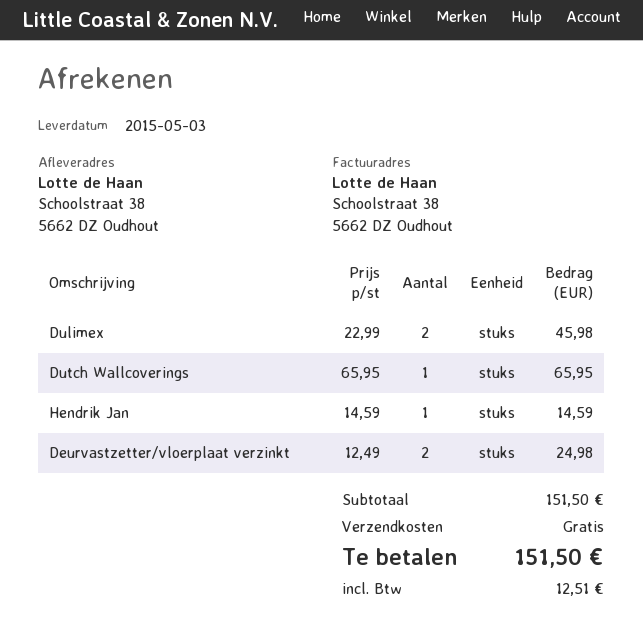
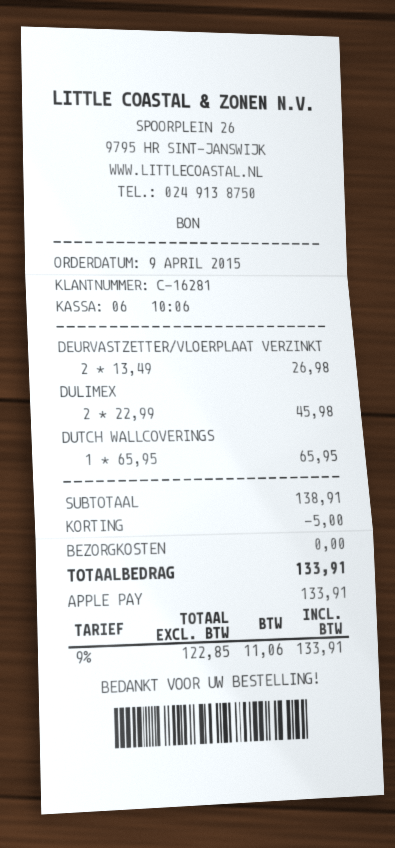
Hendrik Jan: 1 x 14.59 = 14.59 -> none
Deurvastzetter/vloerplaat verzinkt: 2 x 12.49 = 24.98 -> 2 x 13.49 = 26.98
subtotal: 151.50 -> 138.91
discount: none -> 5.00
tax: 12.51 -> 11.06
total: 151.50 -> 133.91

